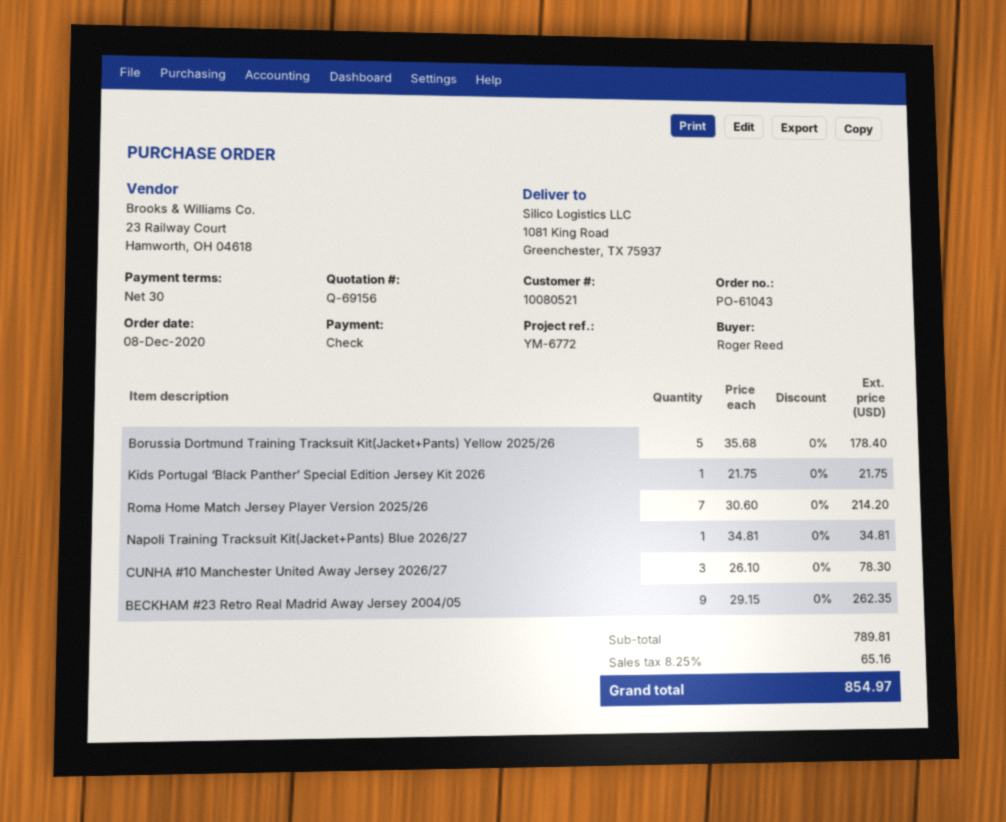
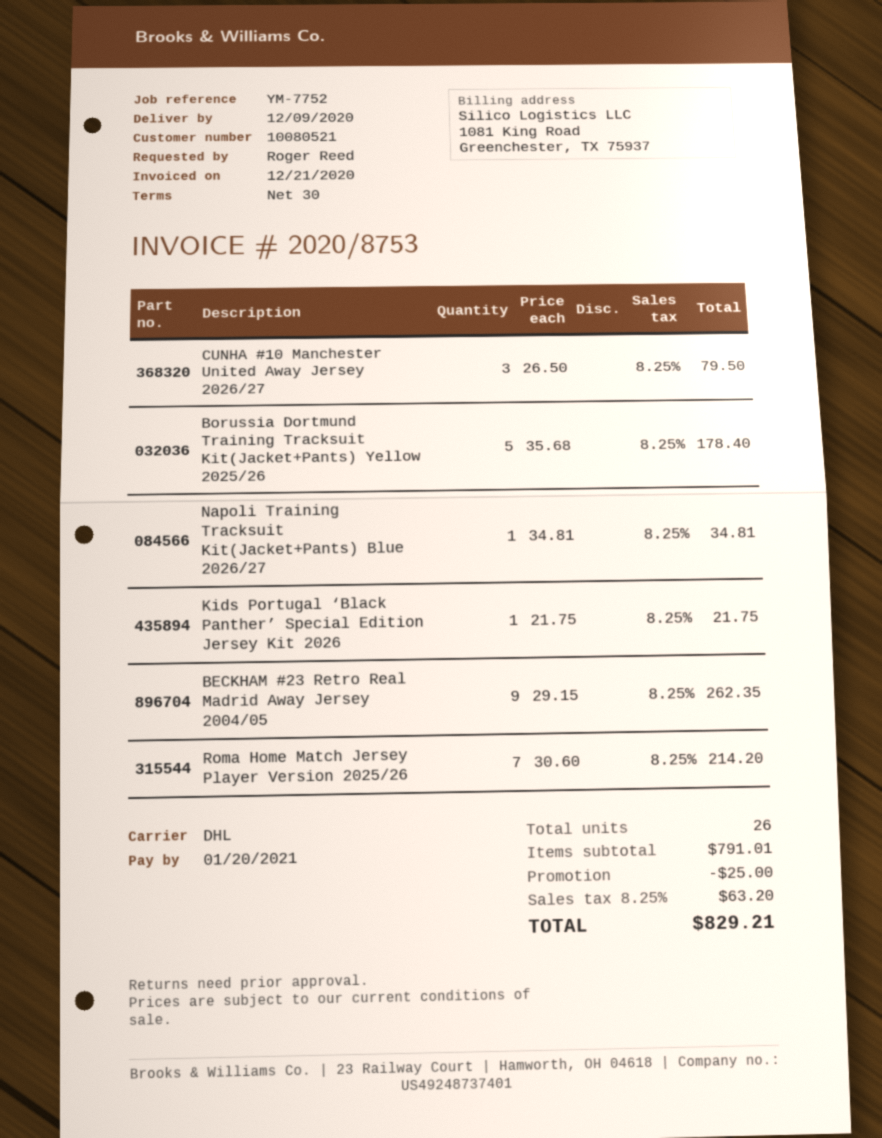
reference: YM-6772 -> YM-7752
CUNHA #10 Manchester United Away Jersey 2026/27: 3 x 26.10 = 78.30 -> 3 x 26.50 = 79.50
subtotal: 789.81 -> 791.01
discount: none -> 25.00
tax: 8.25% = 65.16 -> 8.25% = 63.20
total: 854.97 -> 829.21

